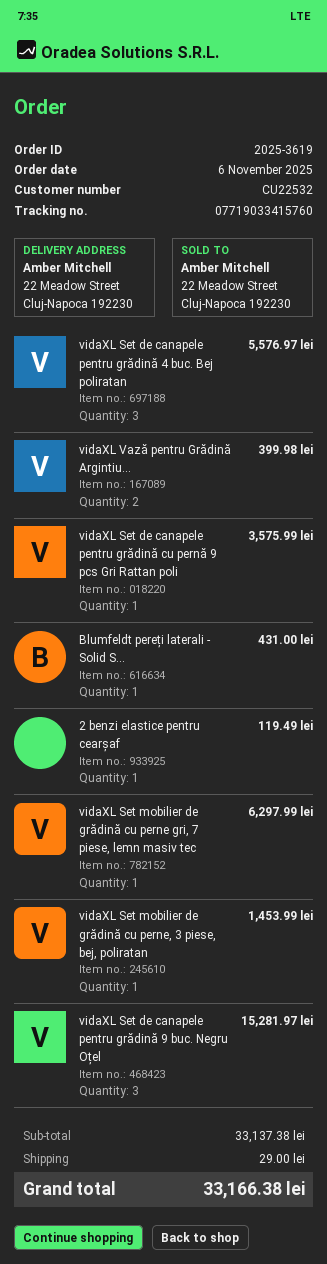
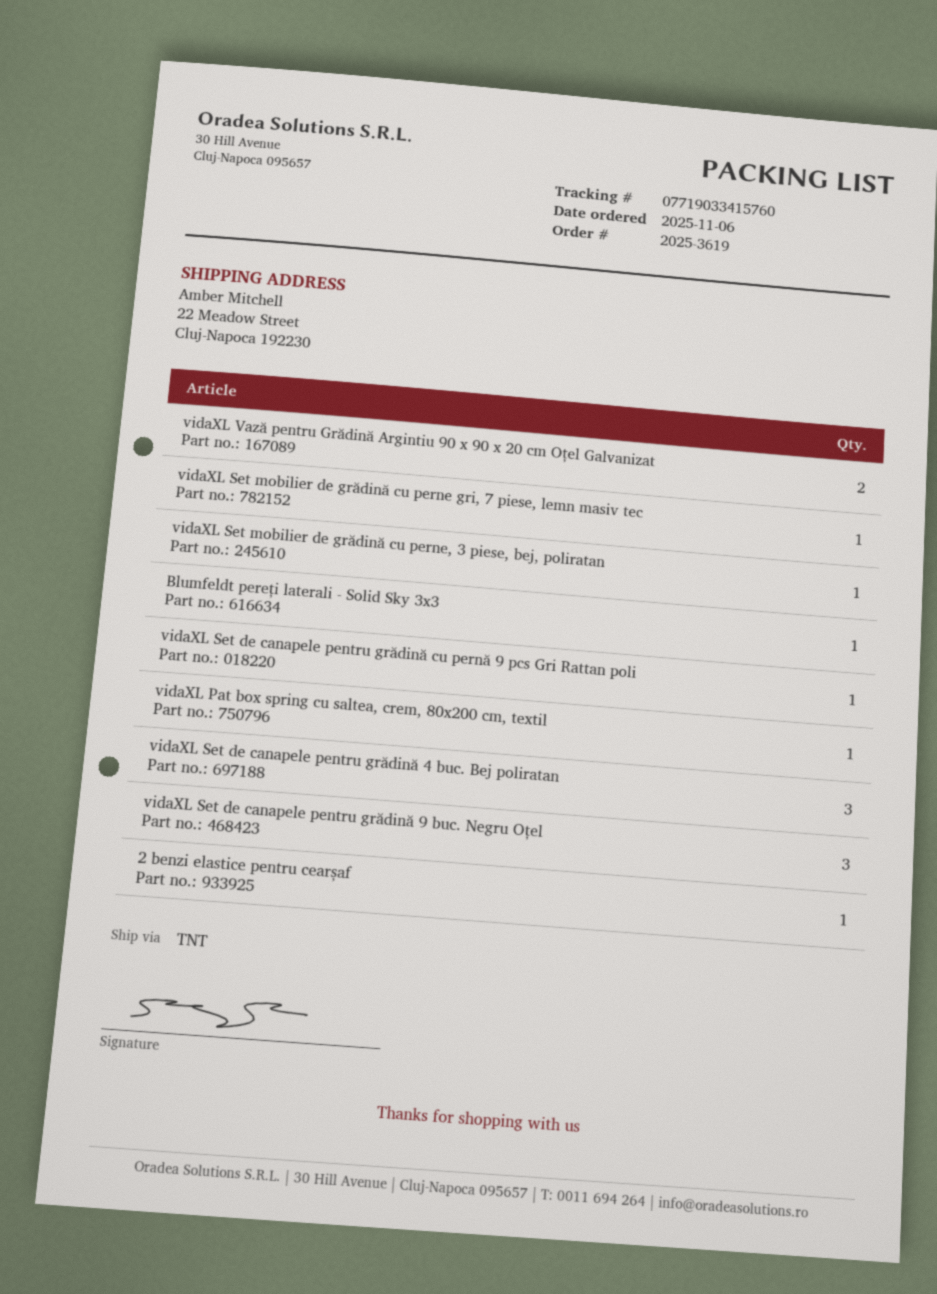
vidaXL Pat box spring cu saltea, crem, 80x200 cm, textil: none -> 1

